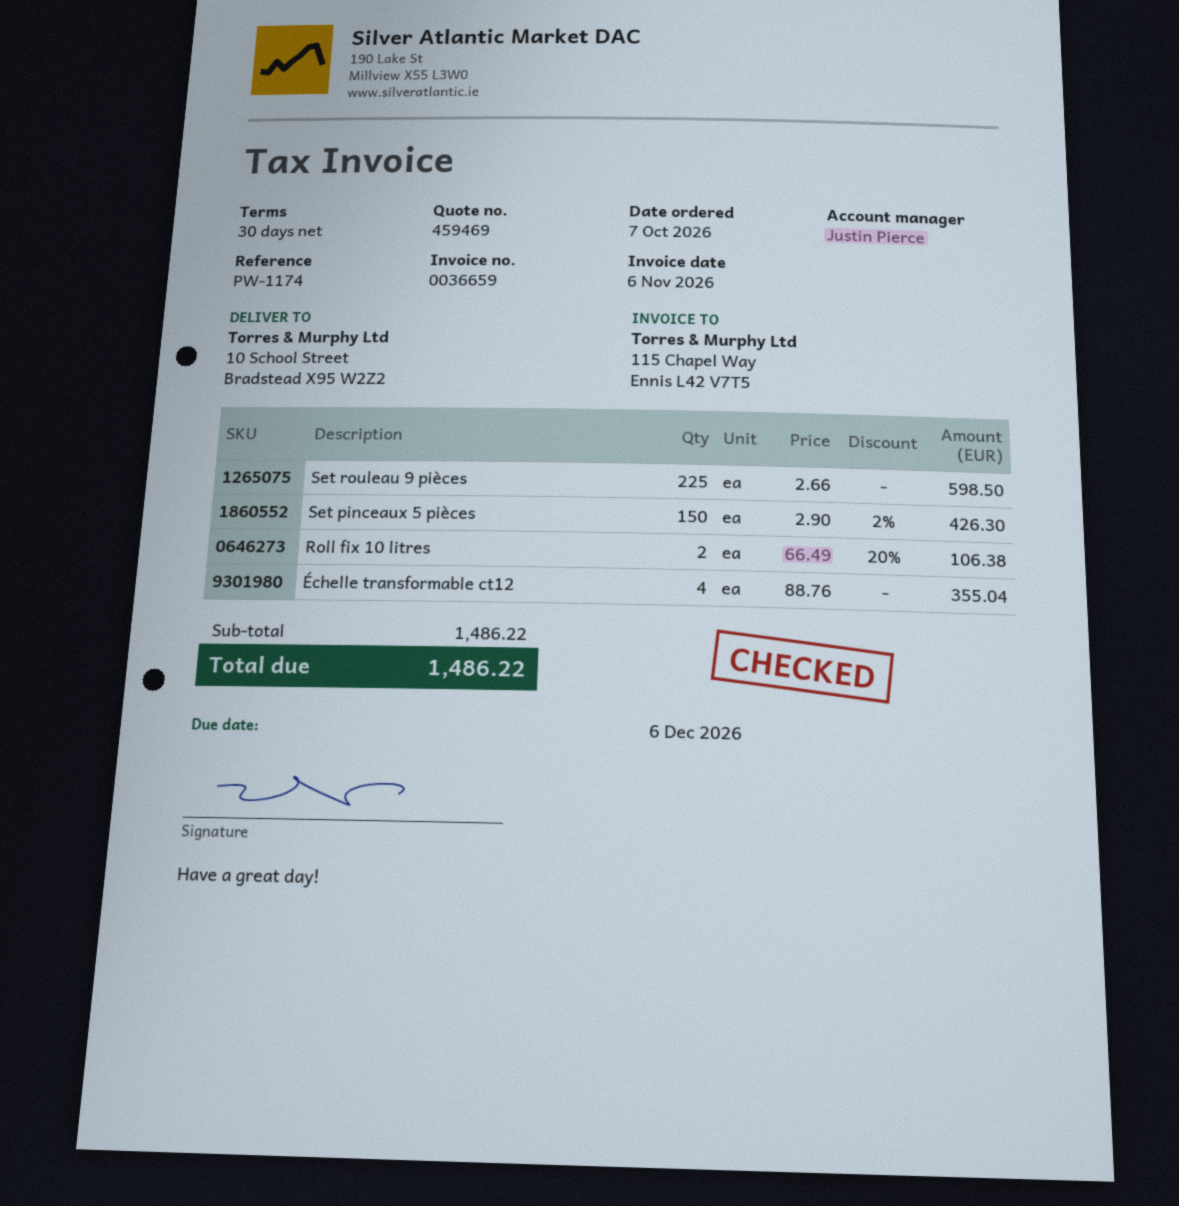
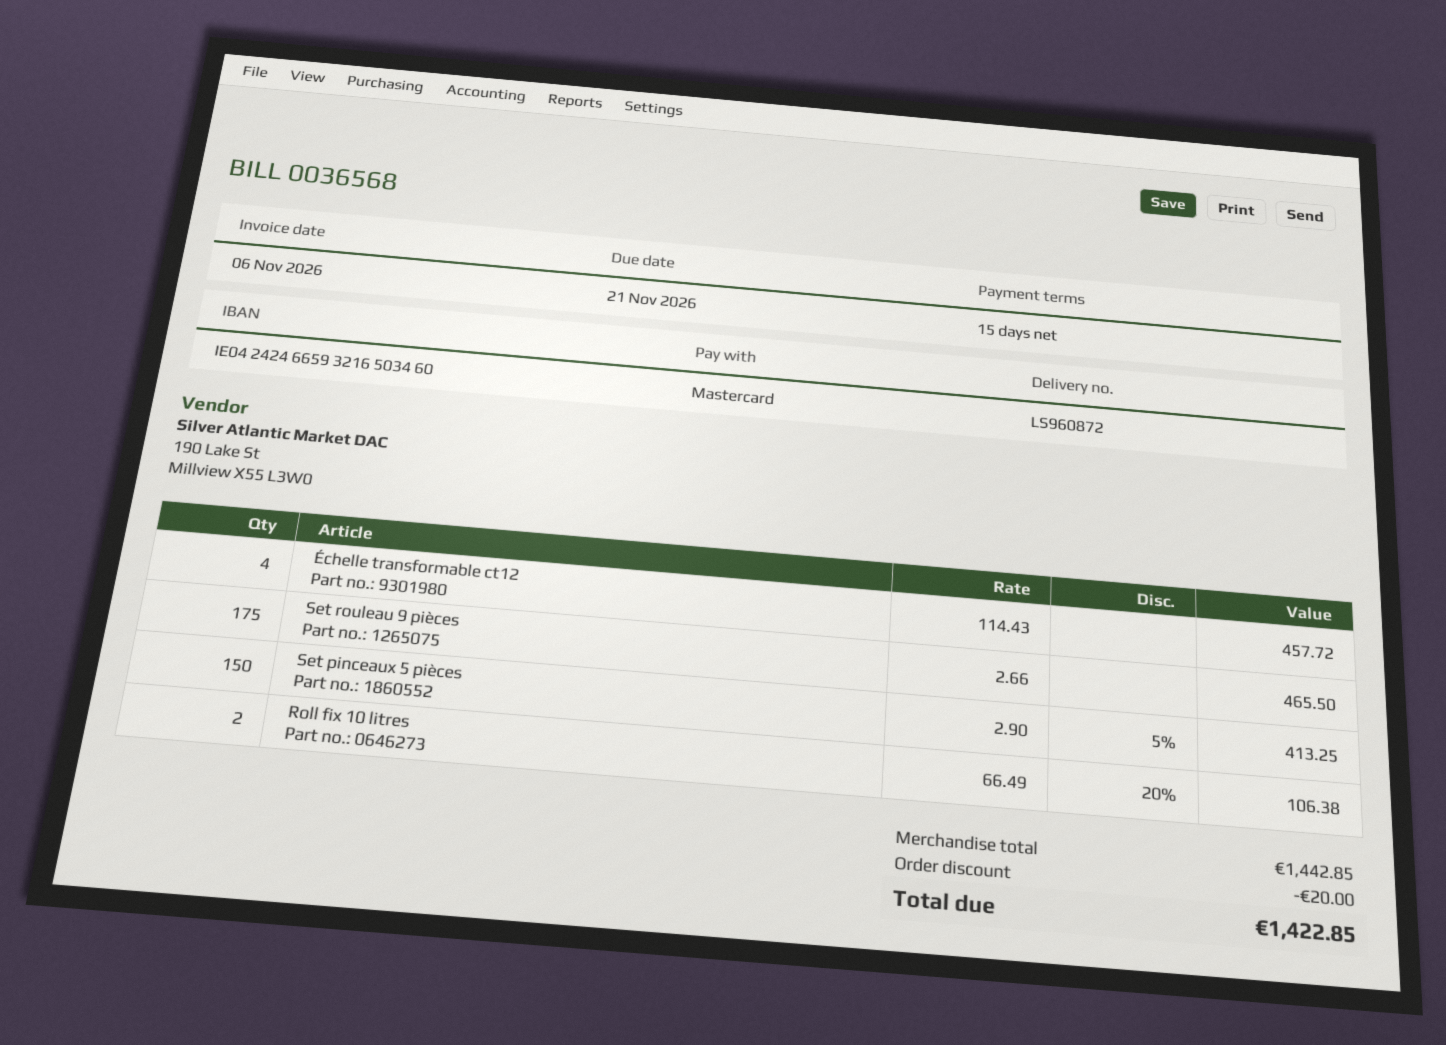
invoice number: 0036659 -> 0036568
payment terms: 30 days -> 15 days
due date: 2026-12-06 -> 2026-11-21
Set rouleau 9 pièces: 225 x 2.66 = 598.50 -> 175 x 2.66 = 465.50
Set pinceaux 5 pièces: 150 x 2.90 - 2% = 426.30 -> 150 x 2.90 - 5% = 413.25
Échelle transformable ct12: 4 x 88.76 = 355.04 -> 4 x 114.43 = 457.72
subtotal: 1486.22 -> 1442.85
discount: none -> 20.00
total: 1486.22 -> 1422.85

